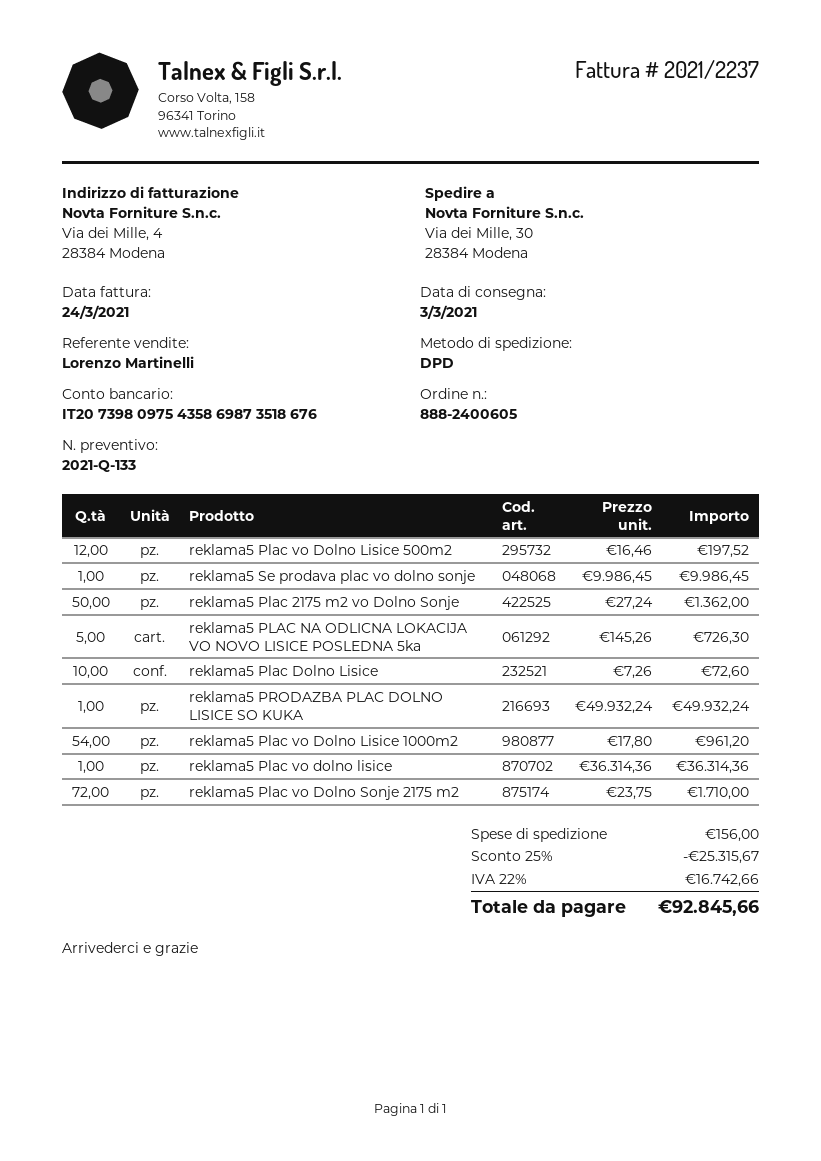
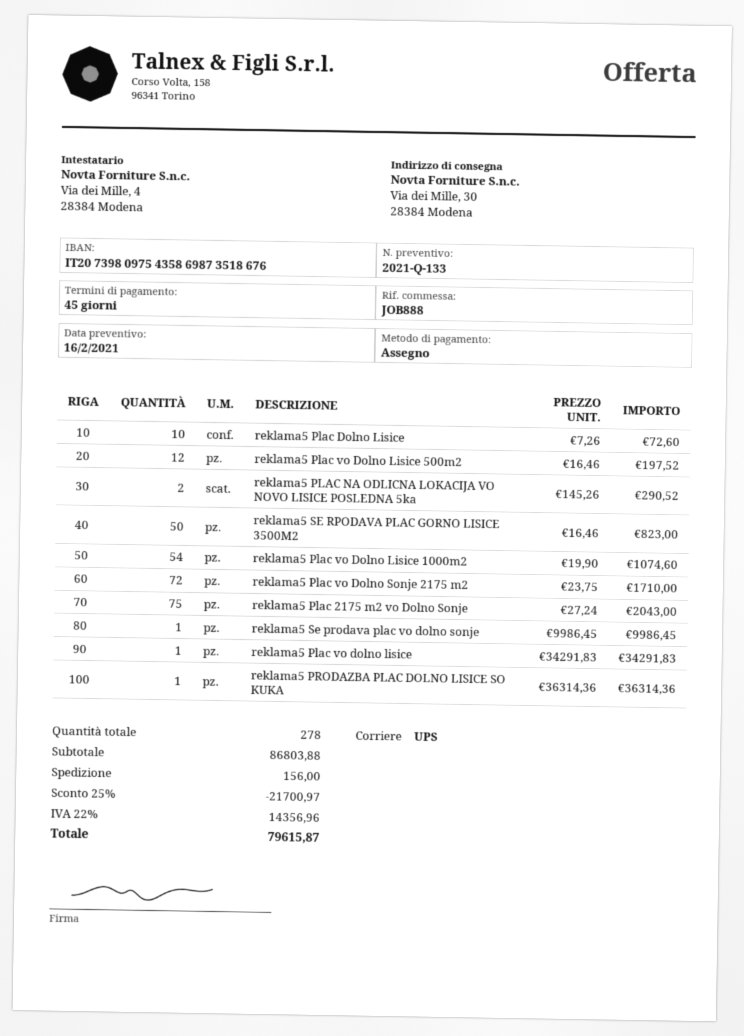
shipping method: DPD -> UPS
reklama5 Plac 2175 m2 vo Dolno Sonje: 50 x 27.24 = 1362.00 -> 75 x 27.24 = 2043.00
reklama5 PLAC NA ODLICNA LOKACIJA VO NOVO LISICE POSLEDNA 5ka: 5 x 145.26 = 726.30 -> 2 x 145.26 = 290.52
reklama5 PRODAZBA PLAC DOLNO LISICE SO KUKA: 1 x 49932.24 = 49932.24 -> 1 x 36314.36 = 36314.36
reklama5 Plac vo Dolno Lisice 1000m2: 54 x 17.80 = 961.20 -> 54 x 19.90 = 1074.60
reklama5 Plac vo dolno lisice: 1 x 36314.36 = 36314.36 -> 1 x 34291.83 = 34291.83
reklama5 SE RPODAVA PLAC GORNO LISICE 3500M2: none -> 50 x 16.46 = 823.00
discount: 25% = 25315.67 -> 25% = 21700.97
tax: 22% = 16742.66 -> 22% = 14356.96
total: 92845.66 -> 79615.87

